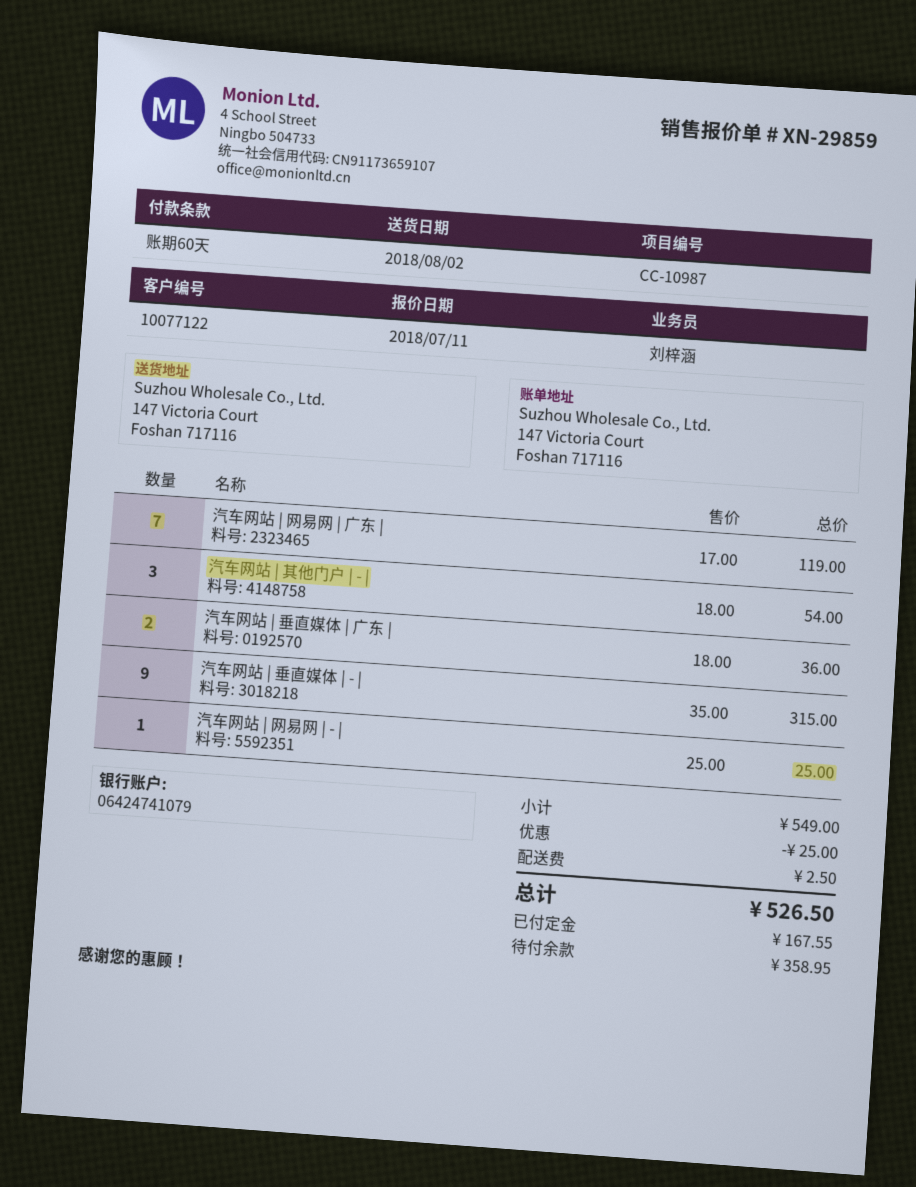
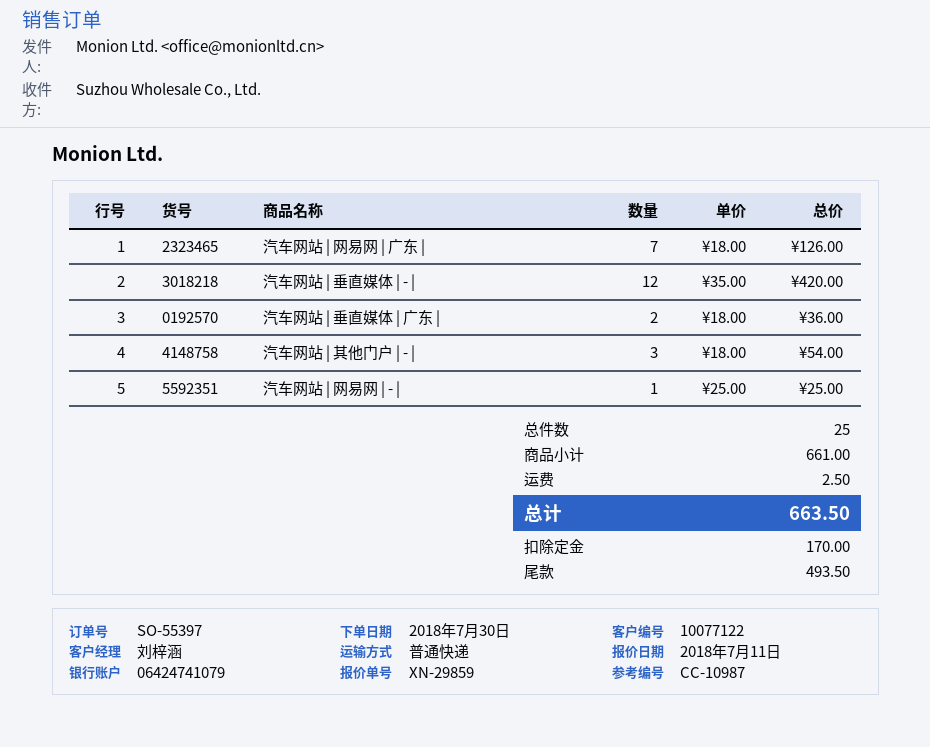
汽车网站 | 网易网 | 广东 |: 7 x 17.00 = 119.00 -> 7 x 18.00 = 126.00
汽车网站 | 垂直媒体 | - |: 9 x 35.00 = 315.00 -> 12 x 35.00 = 420.00
subtotal: 549.00 -> 661.00
discount: 25.00 -> none
total: 526.50 -> 663.50
deposit: 167.55 -> 170.00
balance: 358.95 -> 493.50

